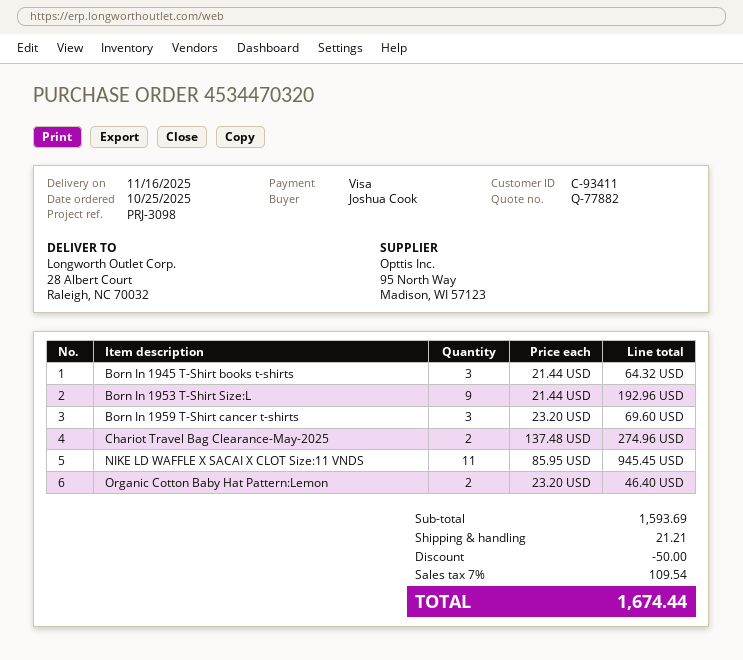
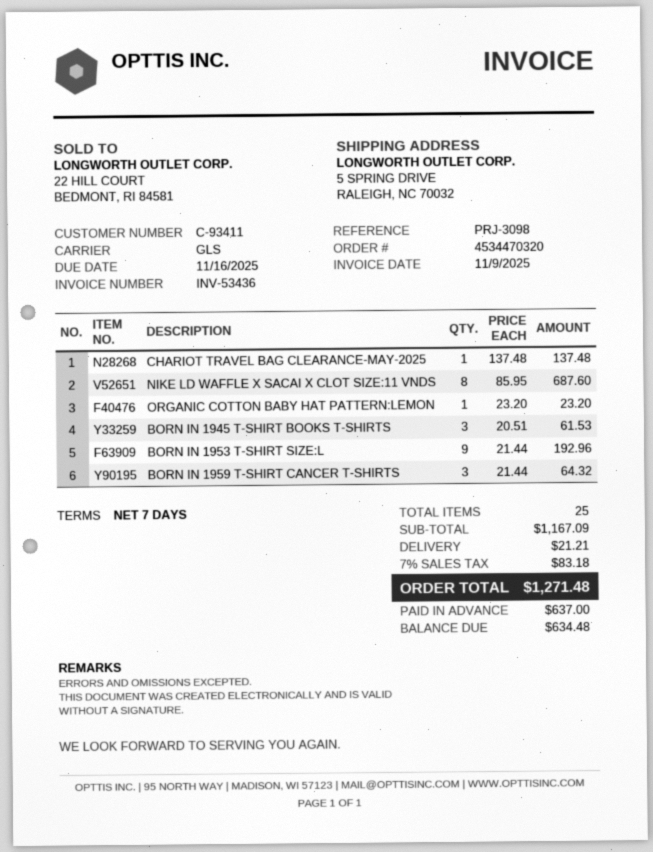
ship to: 28 Albert Court, Raleigh, NC 70032 -> 5 SPRING DRIVE, RALEIGH, NC 70032
Born In 1945 T-Shirt books t-shirts: 3 x 21.44 = 64.32 -> 3 x 20.51 = 61.53
Born In 1959 T-Shirt cancer t-shirts: 3 x 23.20 = 69.60 -> 3 x 21.44 = 64.32
Chariot Travel Bag Clearance-May-2025: 2 x 137.48 = 274.96 -> 1 x 137.48 = 137.48
NIKE LD WAFFLE X SACAI X CLOT Size:11 VNDS: 11 x 85.95 = 945.45 -> 8 x 85.95 = 687.60
Organic Cotton Baby Hat Pattern:Lemon: 2 x 23.20 = 46.40 -> 1 x 23.20 = 23.20
subtotal: 1593.69 -> 1167.09
discount: 50.00 -> none
tax: 7% = 109.54 -> 7% = 83.18
total: 1674.44 -> 1271.48

